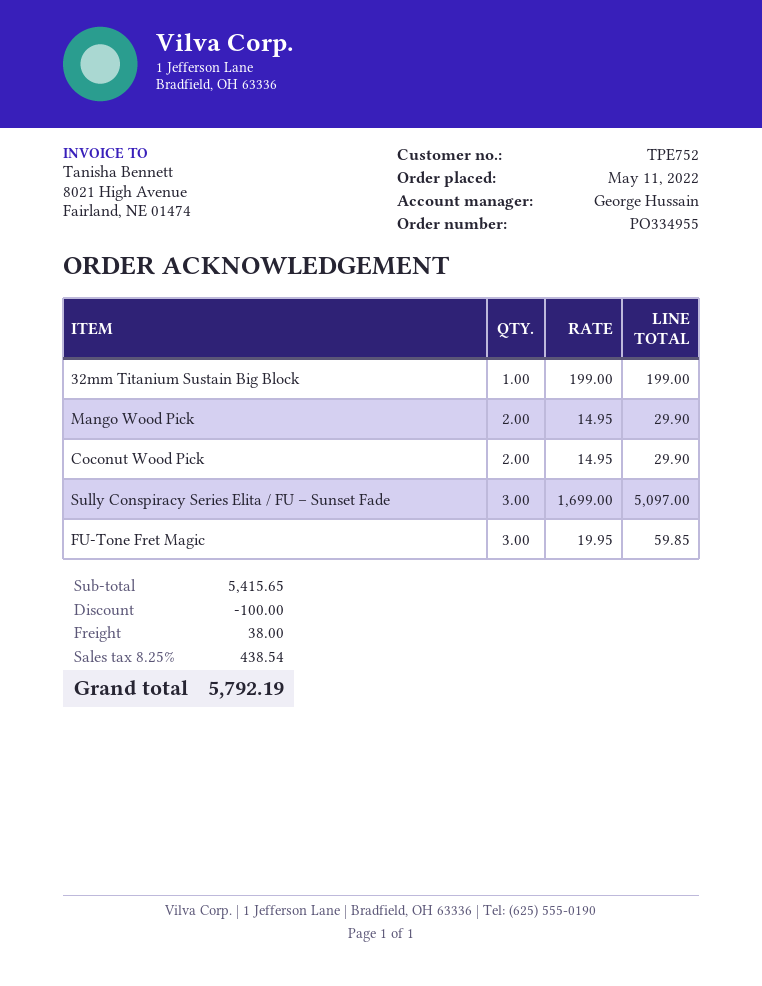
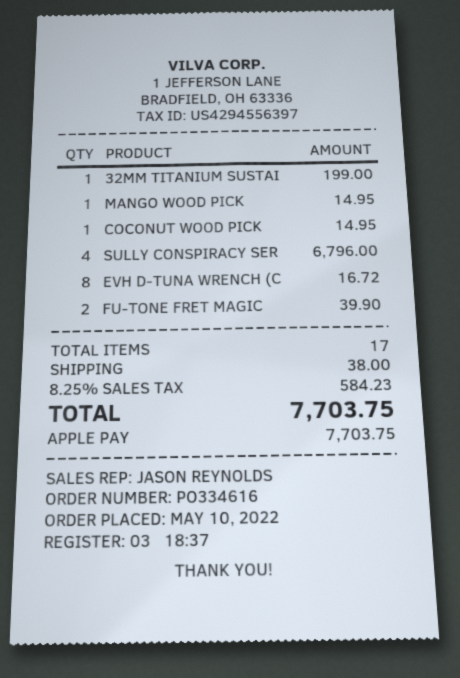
order number: PO334955 -> PO334616
order date: 2022-05-11 -> 2022-05-10
sales rep: George Hussain -> JASON REYNOLDS
Mango Wood Pick: 2 for 29.90 -> 1 for 14.95
Coconut Wood Pick: 2 for 29.90 -> 1 for 14.95
Sully Conspiracy Series Elita / FU – Sunset Fade: 3 for 5097.00 -> 4 for 6796.00
FU-Tone Fret Magic: 3 for 59.85 -> 2 for 39.90
EVH D-TUNA WRENCH (C: none -> 8 for 16.72
discount: 100.00 -> none
tax: 8.25% = 438.54 -> 8.25% = 584.23
total: 5792.19 -> 7703.75

